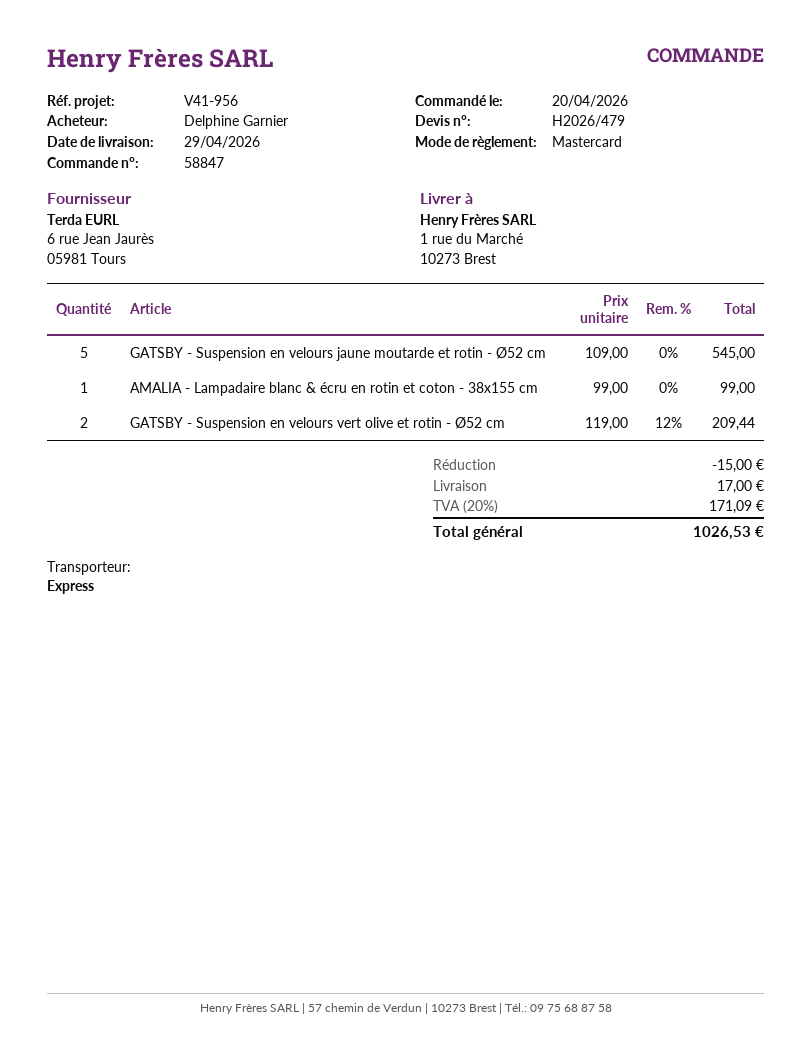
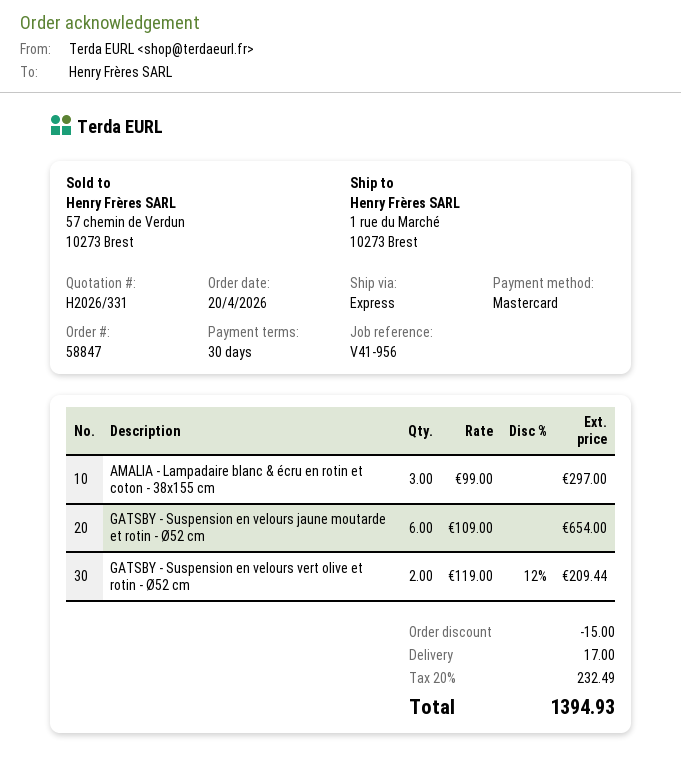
quote number: H2026/479 -> H2026/331
GATSBY - Suspension en velours jaune moutarde et rotin - Ø52 cm: 5 x 109.00 = 545.00 -> 6 x 109.00 = 654.00
AMALIA - Lampadaire blanc & écru en rotin et coton - 38x155 cm: 1 x 99.00 = 99.00 -> 3 x 99.00 = 297.00
tax: 20% = 171.09 -> 20% = 232.49
total: 1026.53 -> 1394.93

